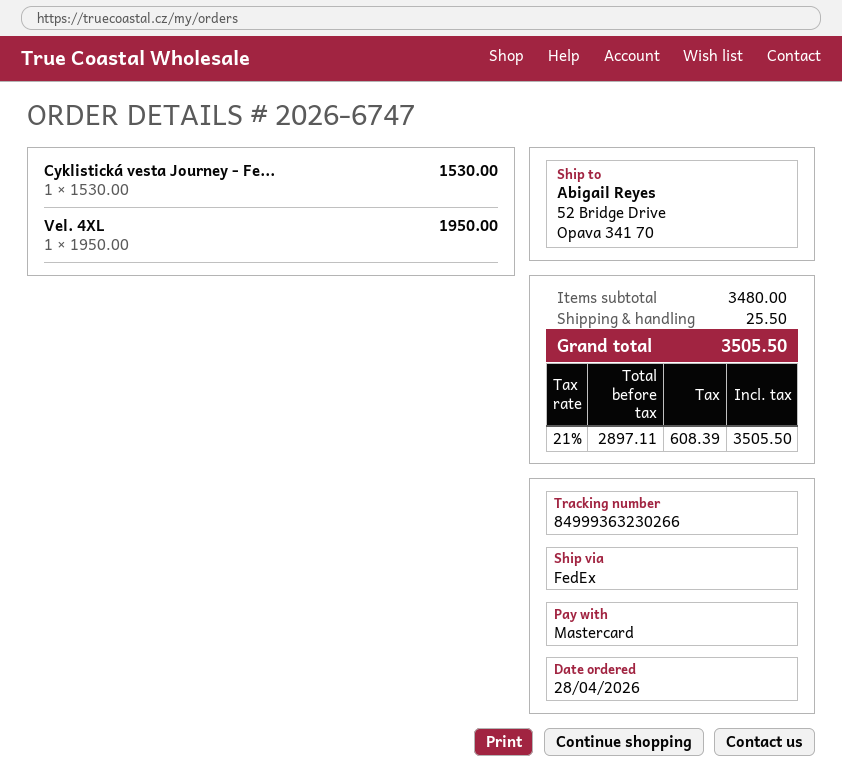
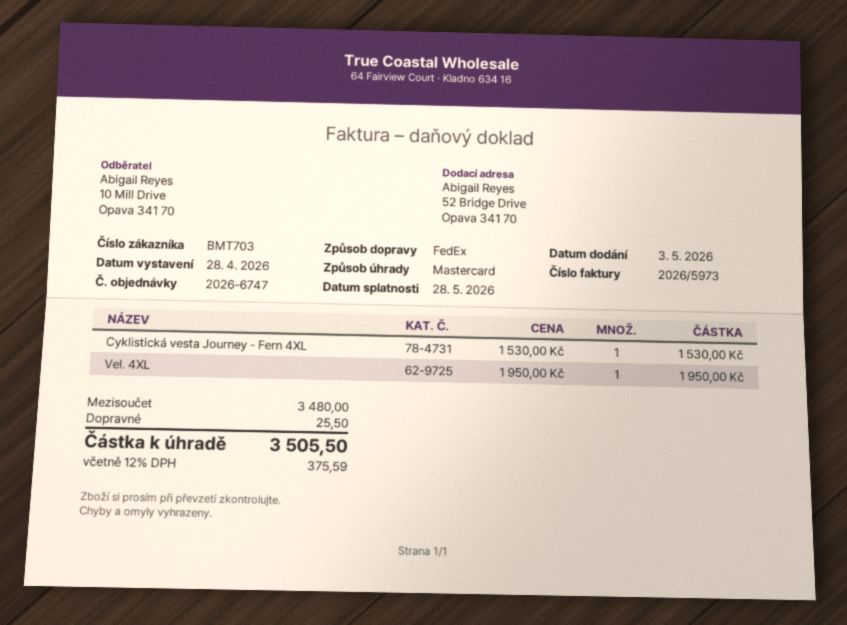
tax: 21% = 608.39 -> 12% = 375.59

